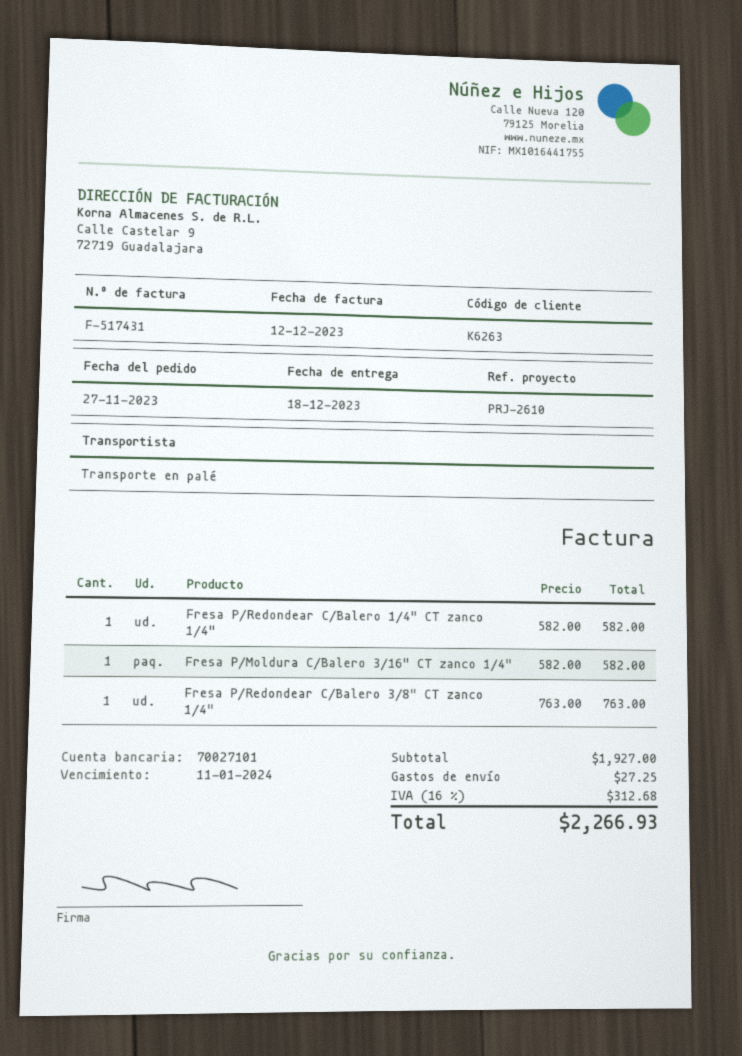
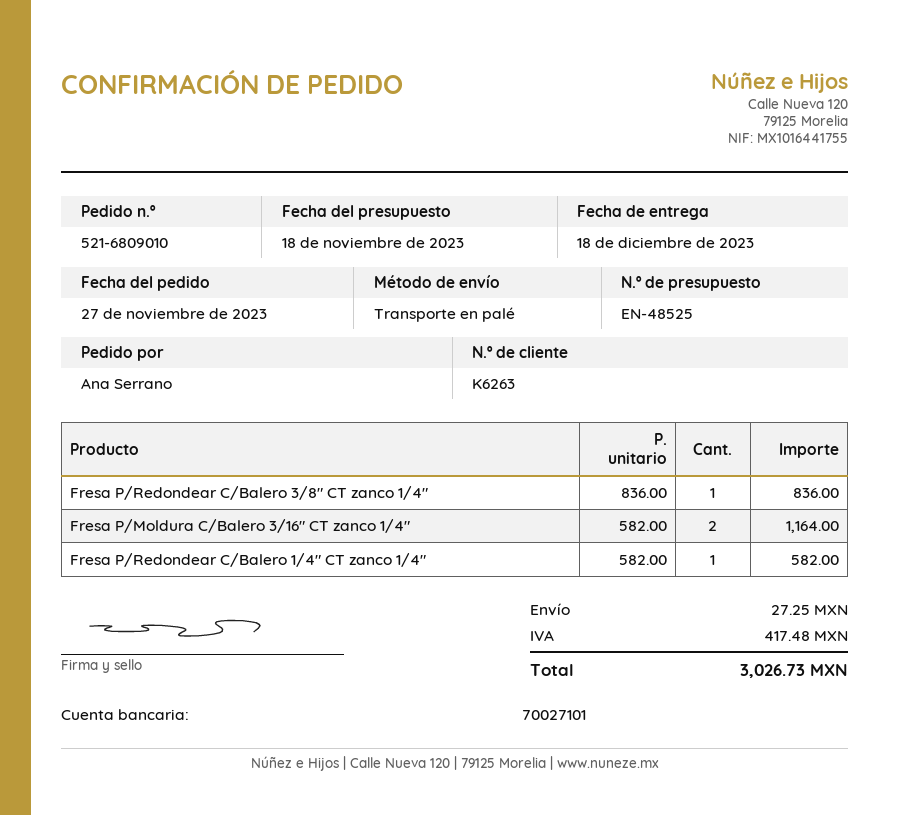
Fresa P/Moldura C/Balero 3/16" CT zanco 1/4": 1 x 582.00 = 582.00 -> 2 x 582.00 = 1164.00
Fresa P/Redondear C/Balero 3/8" CT zanco 1/4": 1 x 763.00 = 763.00 -> 1 x 836.00 = 836.00
tax: 312.68 -> 417.48
total: 2266.93 -> 3026.73

